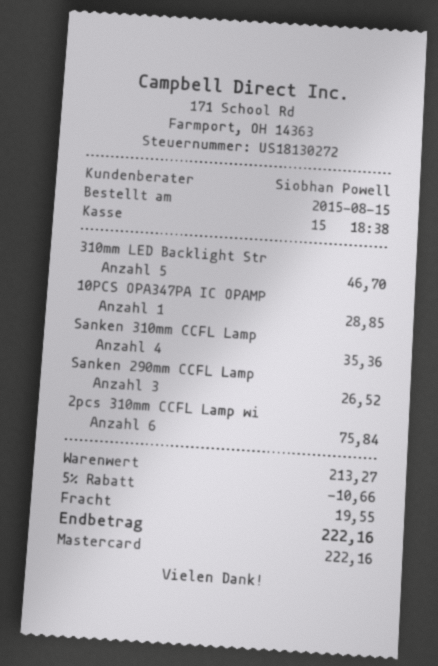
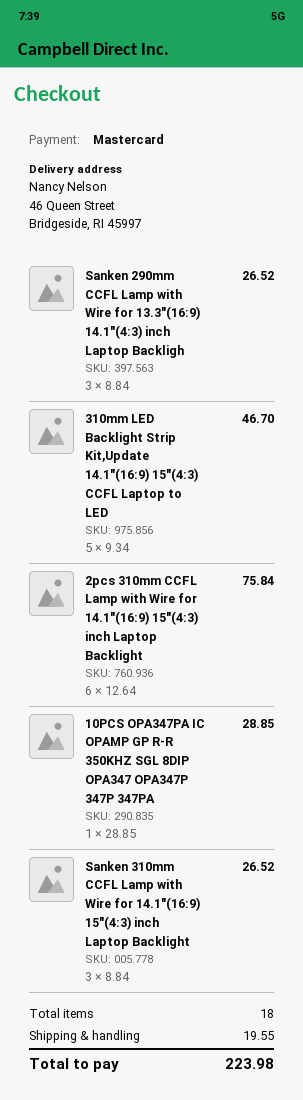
Sanken 310mm CCFL Lamp: 4 for 35.36 -> 3 for 26.52
discount: 5% = 10.66 -> none
total: 222.16 -> 223.98

